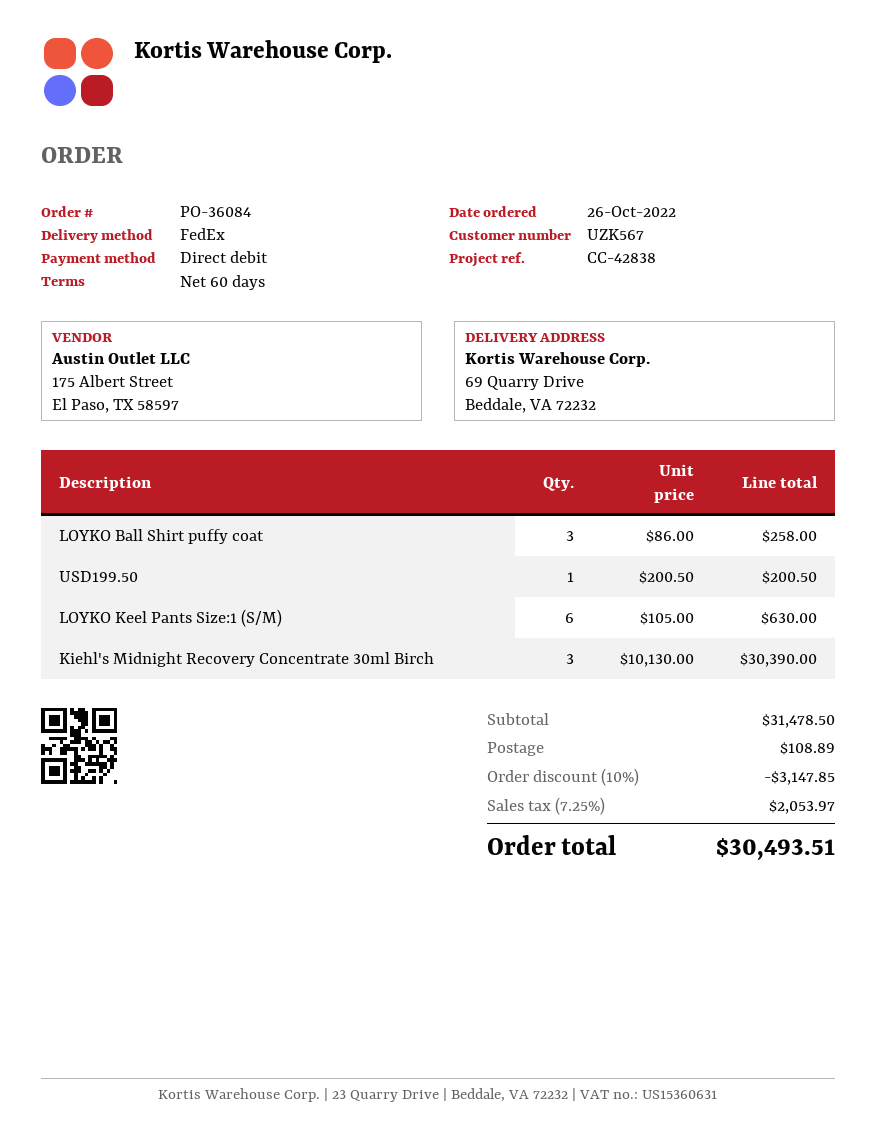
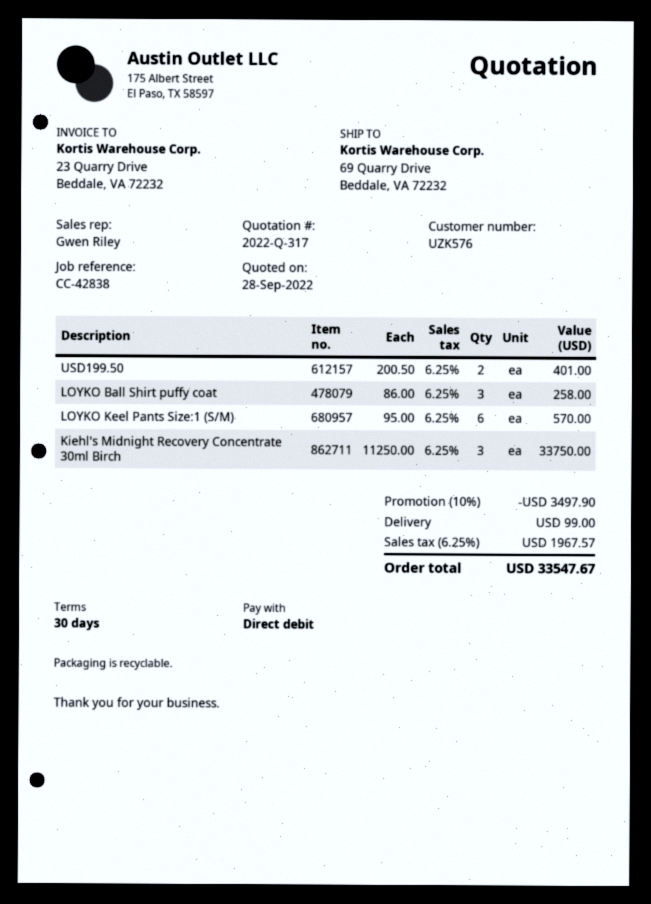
payment terms: 60 days -> 30 days
customer number: UZK567 -> UZK576
USD199.50: 1 x 200.50 = 200.50 -> 2 x 200.50 = 401.00
LOYKO Keel Pants Size:1 (S/M): 6 x 105.00 = 630.00 -> 6 x 95.00 = 570.00
Kiehl's Midnight Recovery Concentrate 30ml Birch: 3 x 10130.00 = 30390.00 -> 3 x 11250.00 = 33750.00
discount: 10% = 3147.85 -> 10% = 3497.90
shipping: 108.89 -> 99.00
tax: 7.25% = 2053.97 -> 6.25% = 1967.57
total: 30493.51 -> 33547.67

